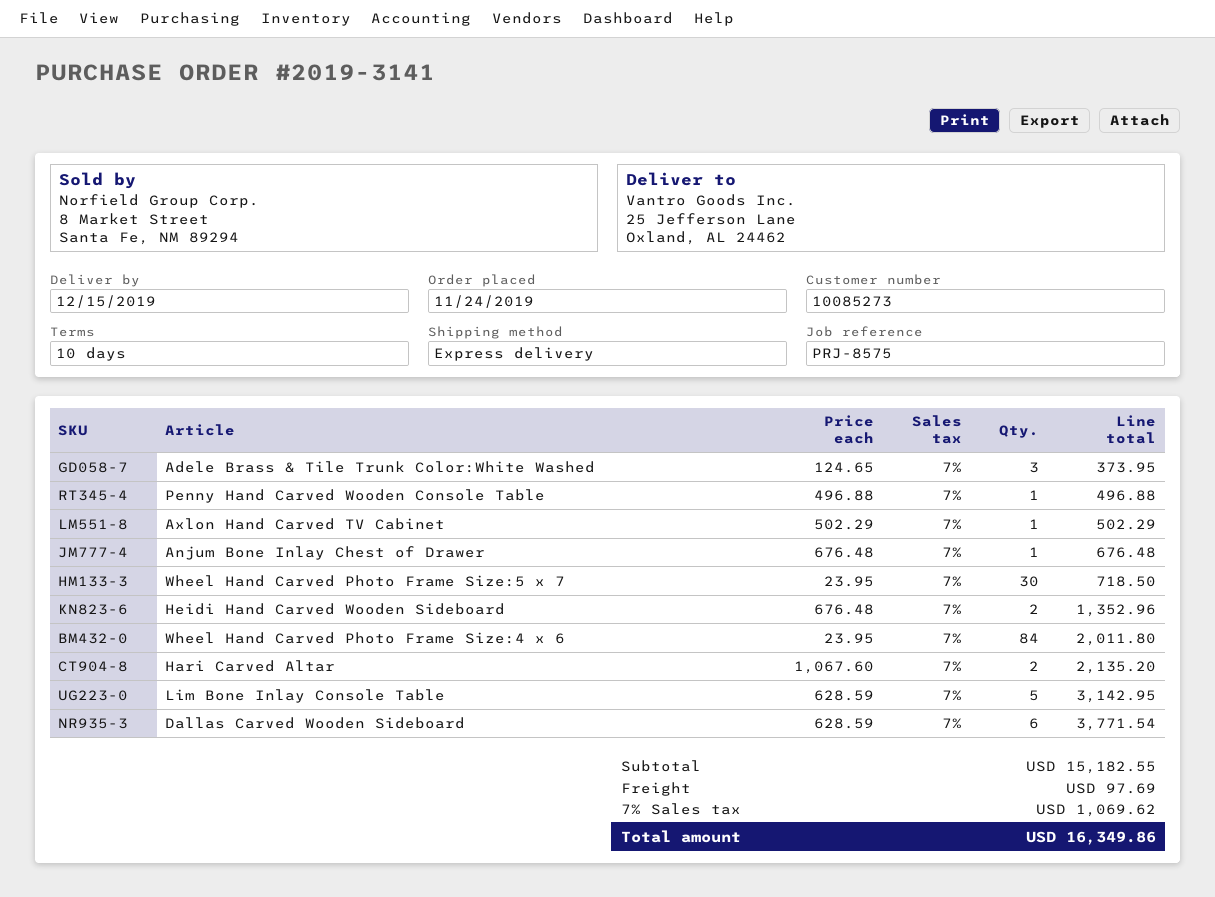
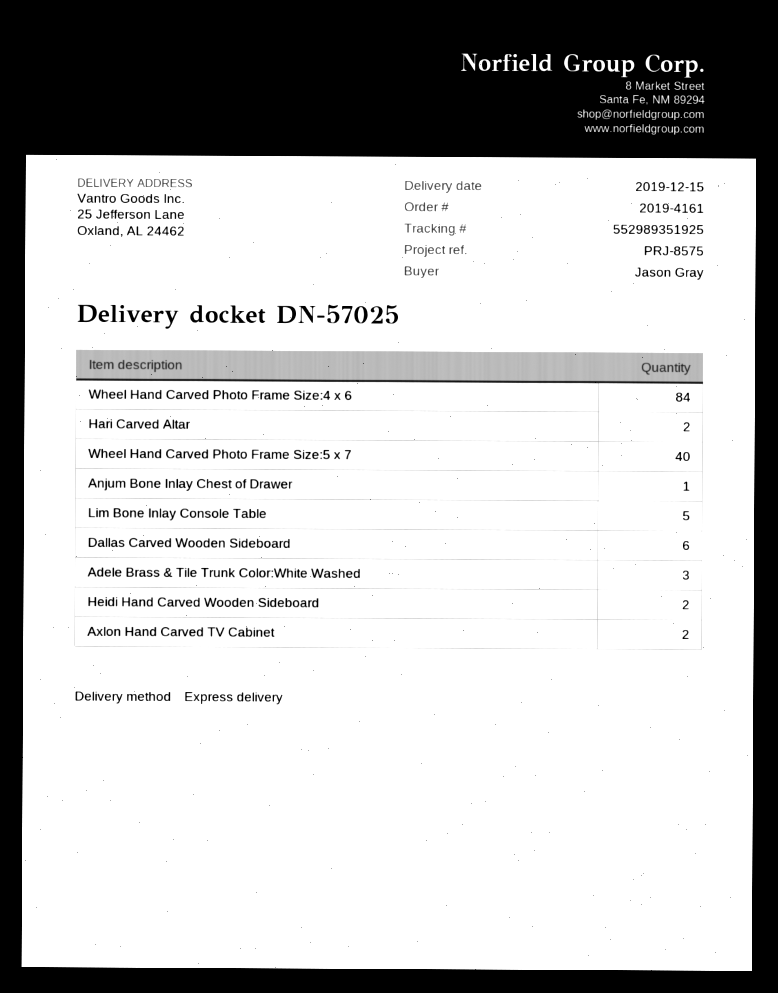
order number: 2019-3141 -> 2019-4161
Penny Hand Carved Wooden Console Table: 1 -> none
Axlon Hand Carved TV Cabinet: 1 -> 2
Wheel Hand Carved Photo Frame Size:5 x 7: 30 -> 40

